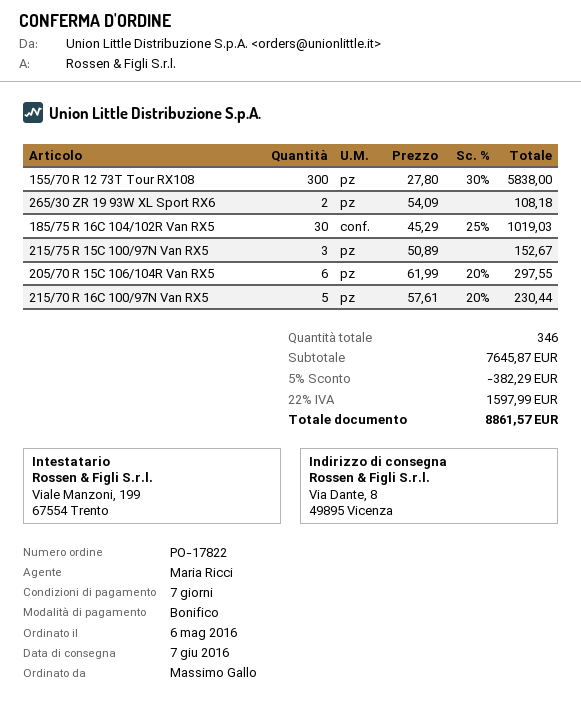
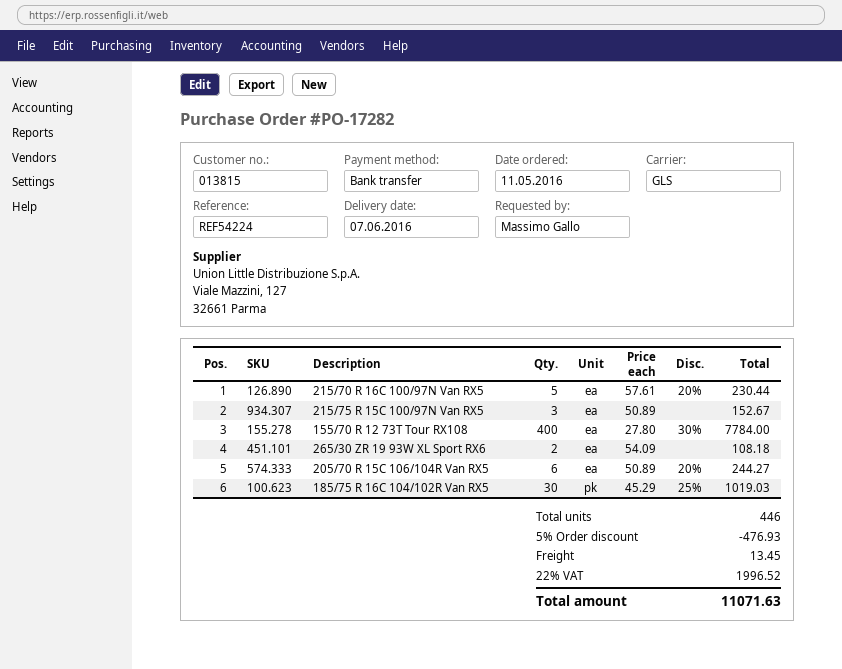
order number: PO-17822 -> PO-17282
order date: 2016-05-06 -> 2016-05-11
155/70 R 12 73T Tour RX108: 300 x 27.80 - 30% = 5838.00 -> 400 x 27.80 - 30% = 7784.00
205/70 R 15C 106/104R Van RX5: 6 x 61.99 - 20% = 297.55 -> 6 x 50.89 - 20% = 244.27
total quantity: 346 -> 446
discount: 5% = 382.29 -> 5% = 476.93
shipping: none -> 13.45
tax: 22% = 1597.99 -> 22% = 1996.52
total: 8861.57 -> 11071.63

